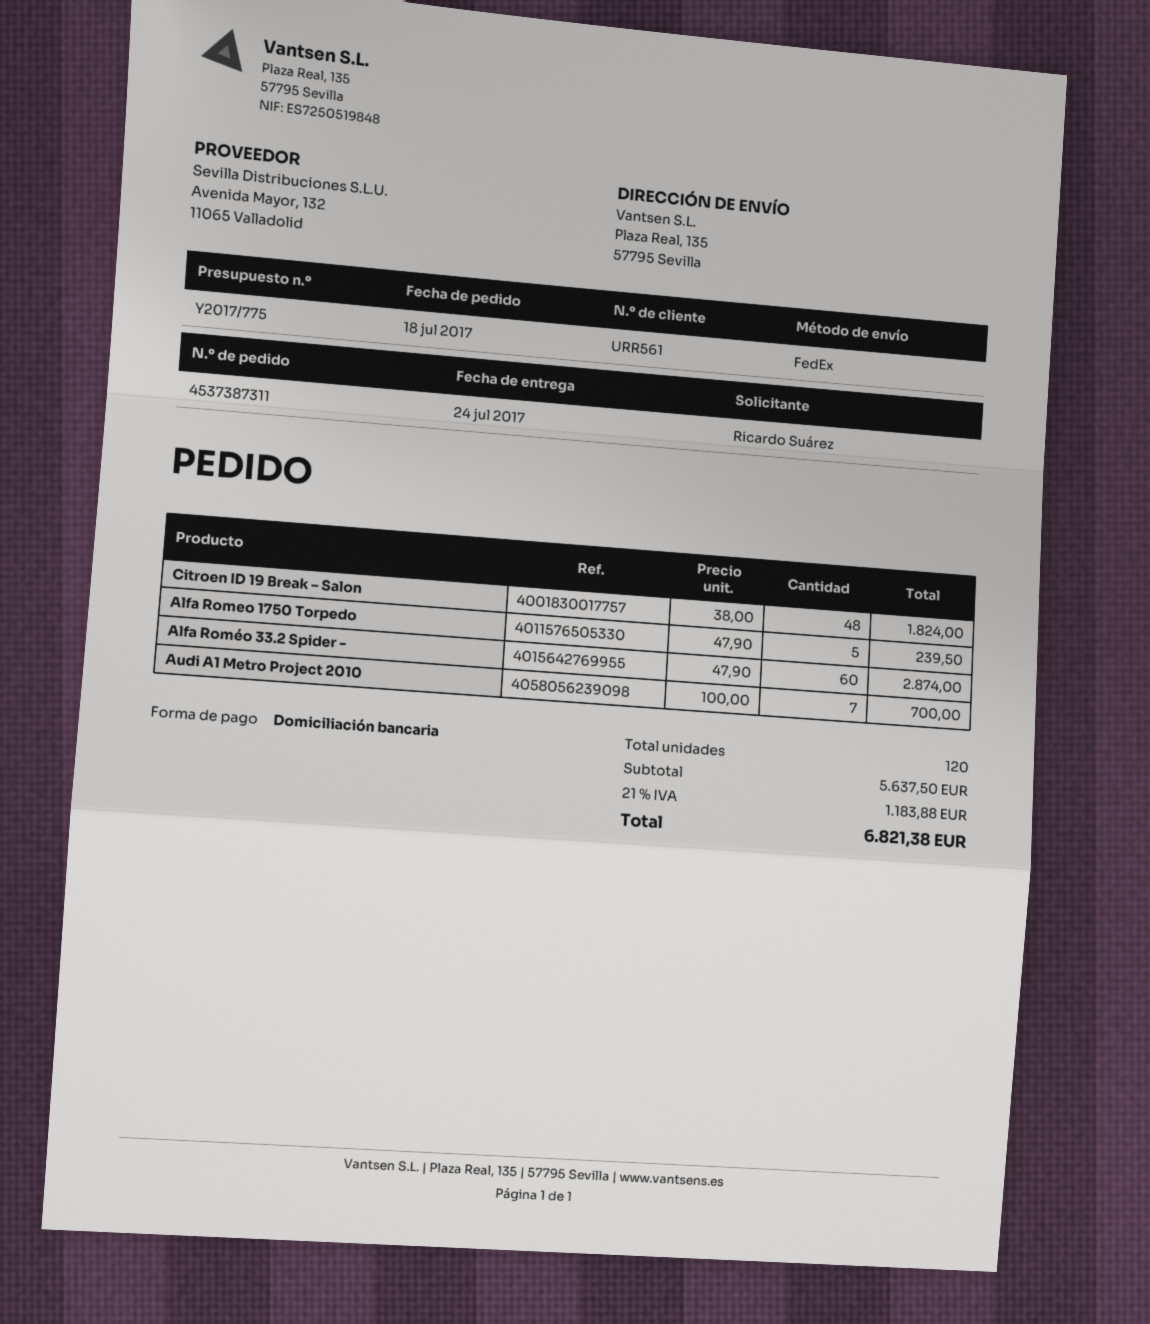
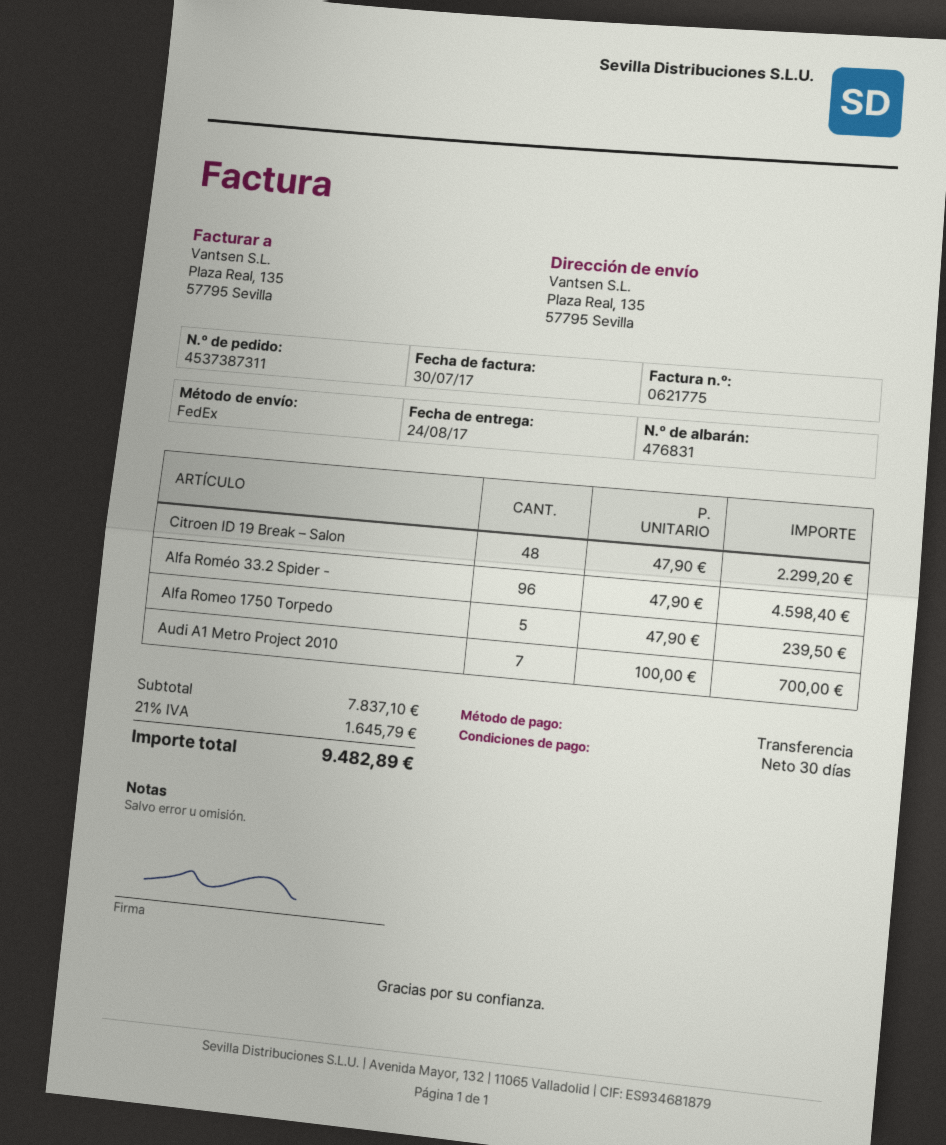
delivery date: 2017-07-24 -> 2017-08-24
payment method: direct debit -> bank transfer
Citroen ID 19 Break – Salon: 48 x 38.00 = 1824.00 -> 48 x 47.90 = 2299.20
Alfa Roméo 33.2 Spider -: 60 x 47.90 = 2874.00 -> 96 x 47.90 = 4598.40
subtotal: 5637.50 -> 7837.10
tax: 21% = 1183.88 -> 21% = 1645.79
total: 6821.38 -> 9482.89

